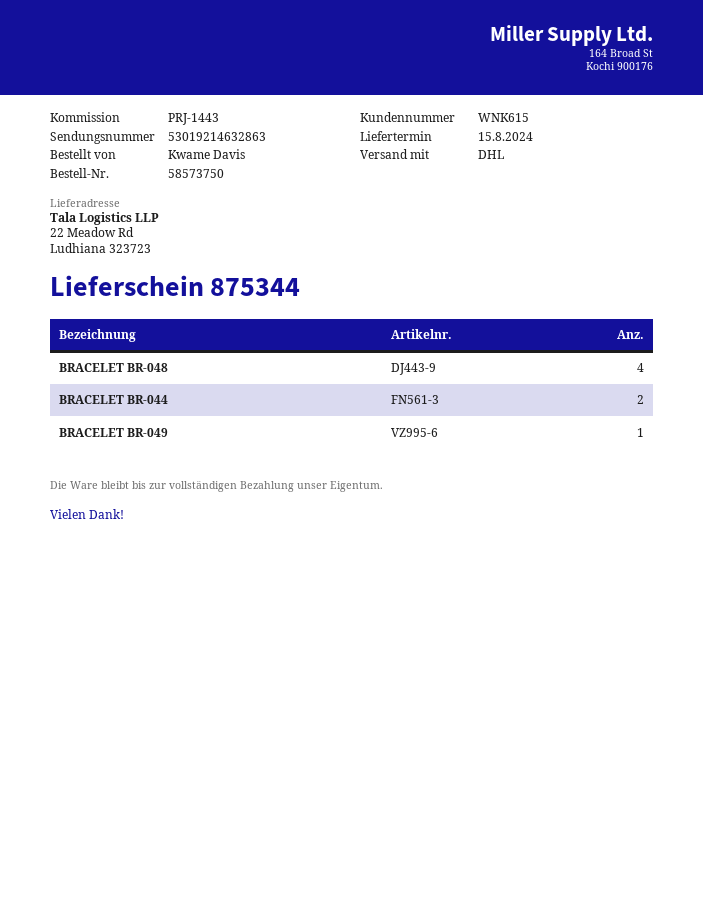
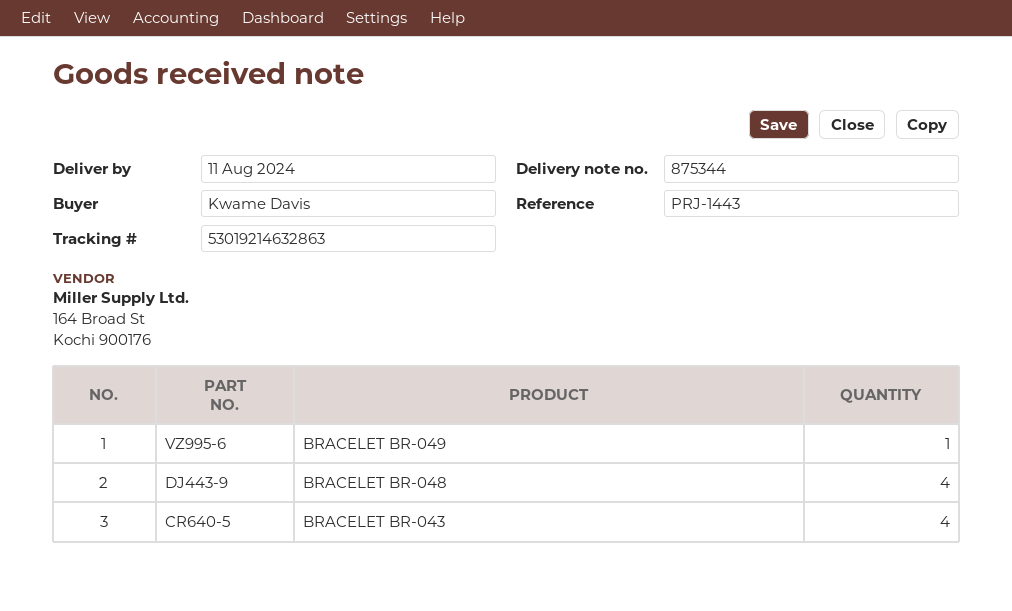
delivery date: 2024-08-15 -> 2024-08-11
BRACELET BR-044: 2 -> none
BRACELET BR-043: none -> 4

